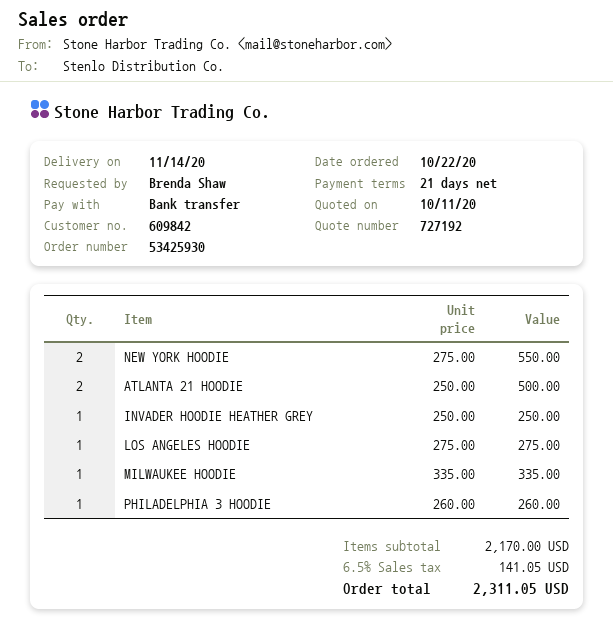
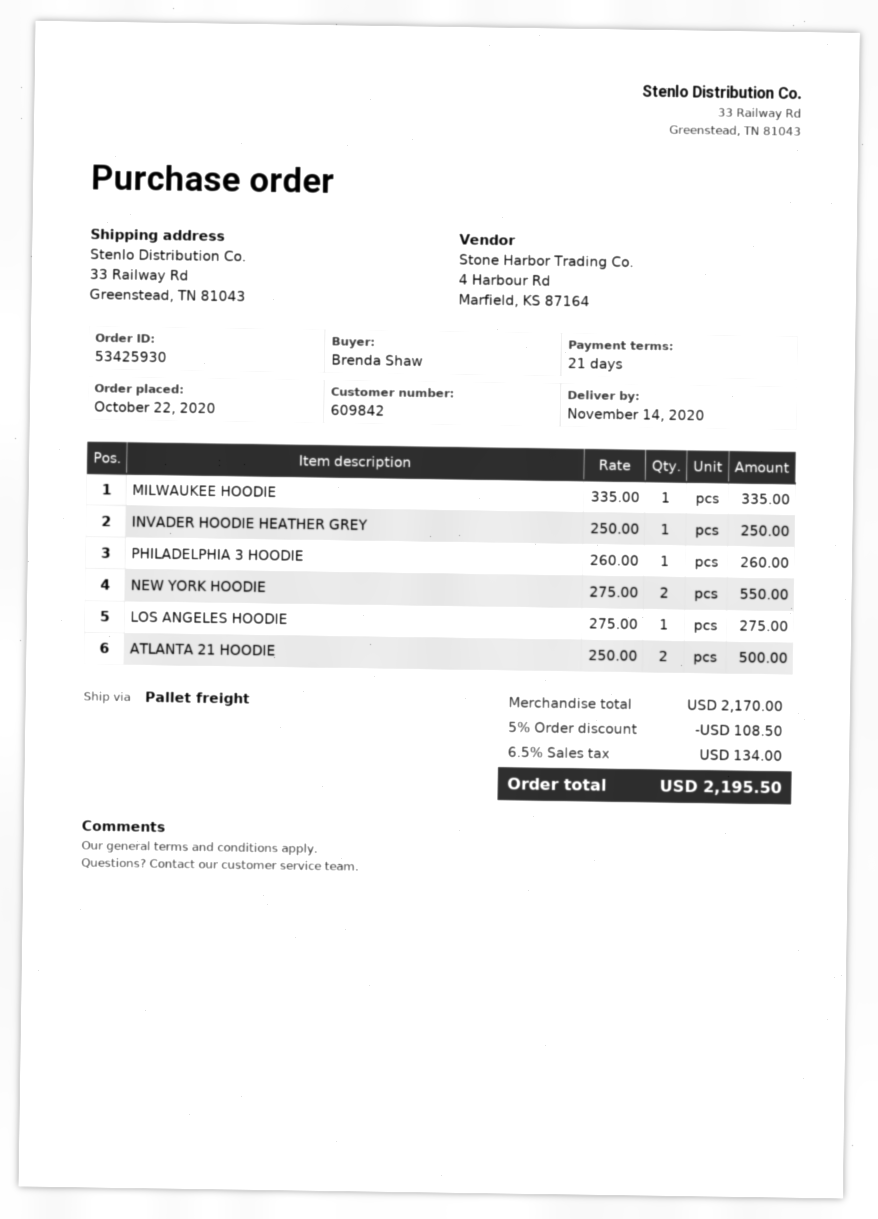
discount: none -> 5% = 108.50
tax: 6.5% = 141.05 -> 6.5% = 134.00
total: 2311.05 -> 2195.50

